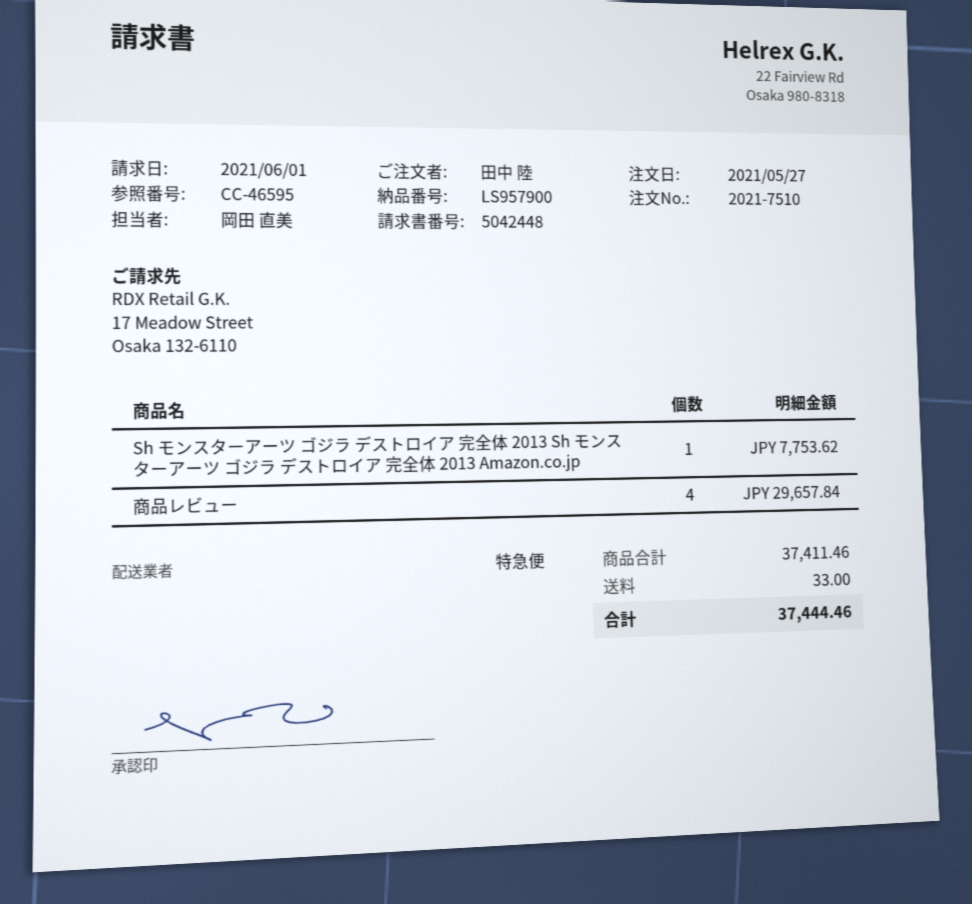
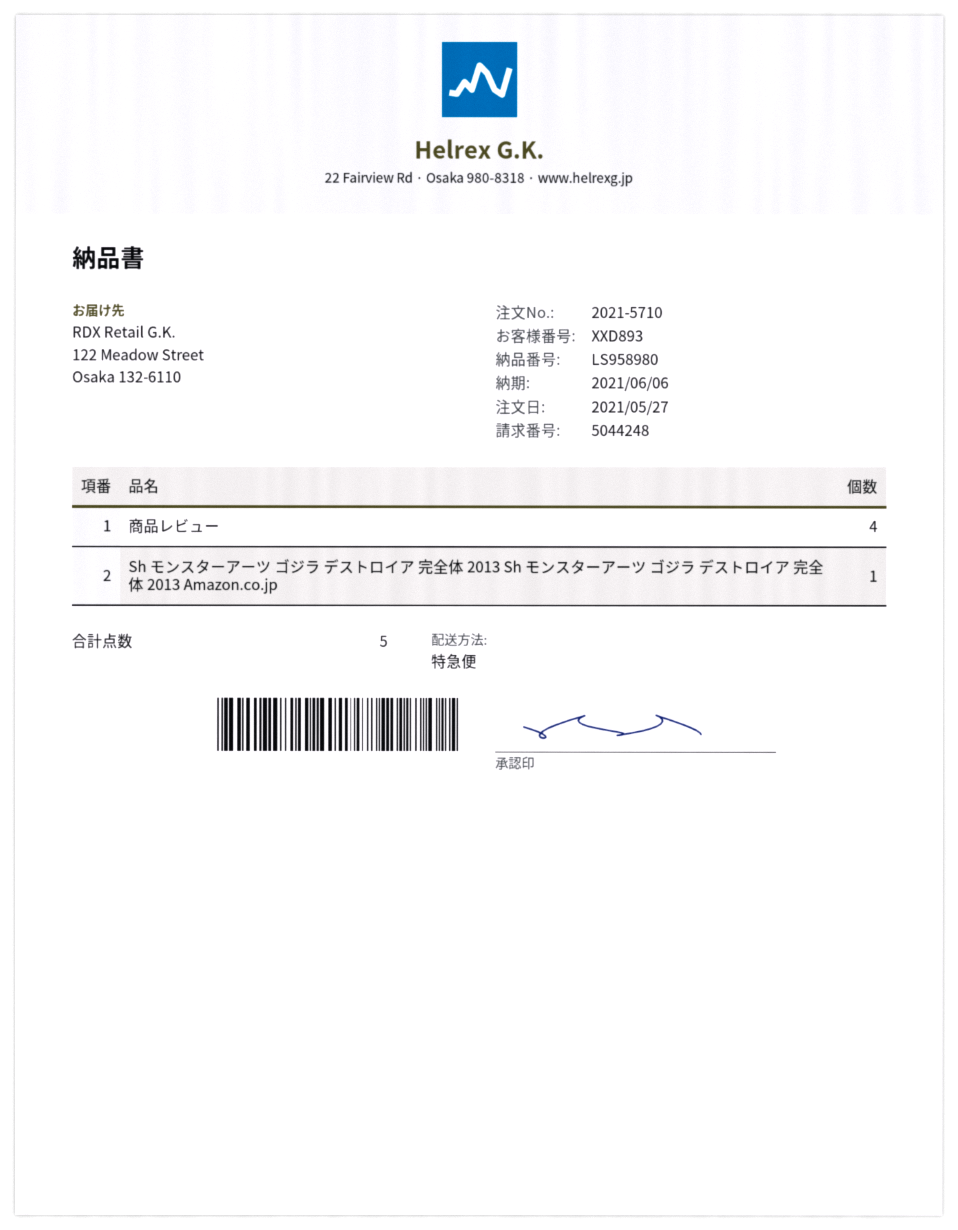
order number: 2021-7510 -> 2021-5710
delivery note number: LS957900 -> LS958980
invoice number: 5042448 -> 5044248

